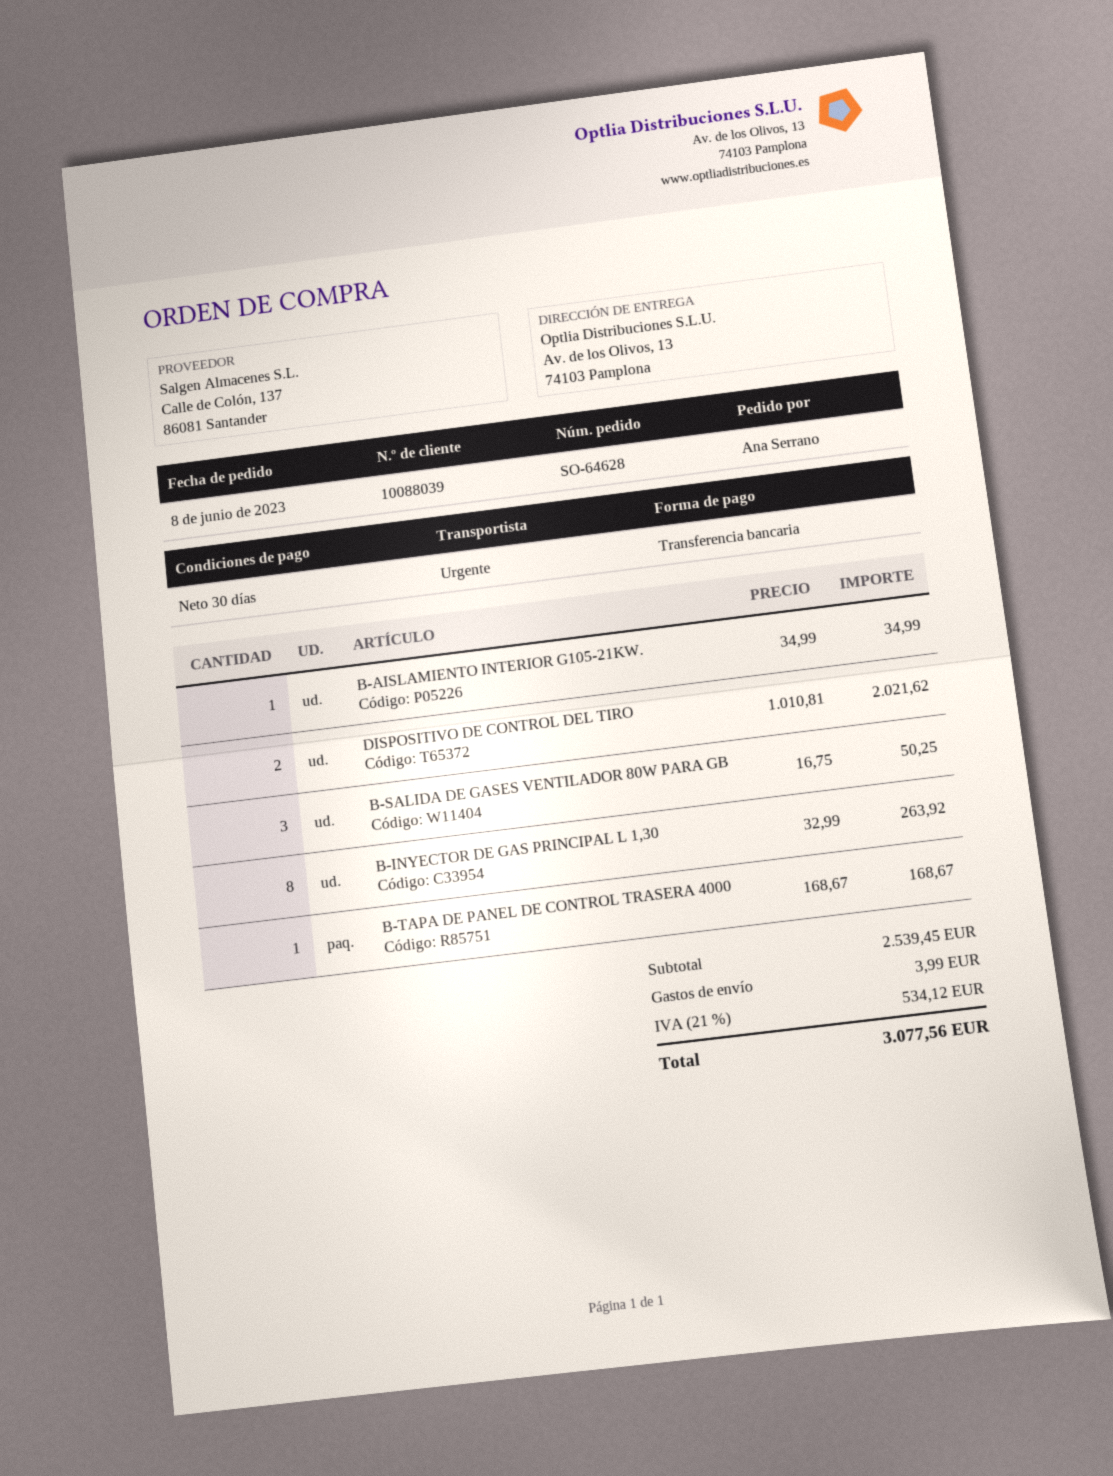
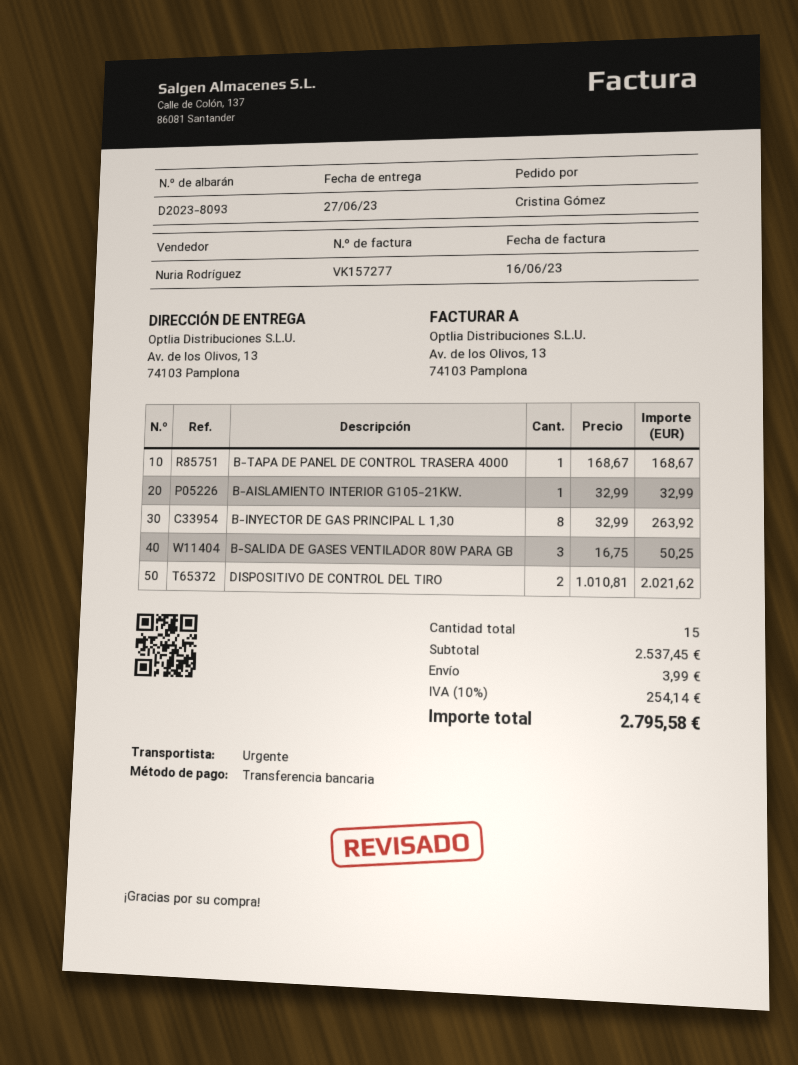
ordered by: Ana Serrano -> Cristina Gómez
B-AISLAMIENTO INTERIOR G105-21KW.: 1 x 34.99 = 34.99 -> 1 x 32.99 = 32.99
subtotal: 2539.45 -> 2537.45
tax: 21% = 534.12 -> 10% = 254.14
total: 3077.56 -> 2795.58

